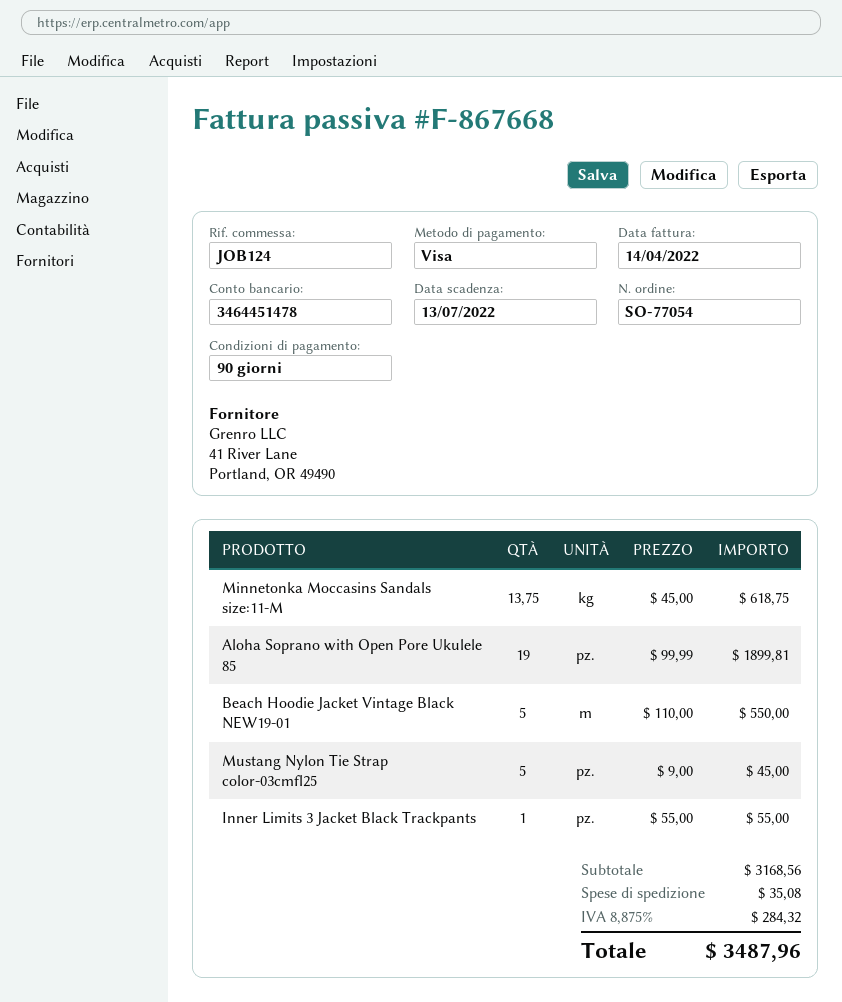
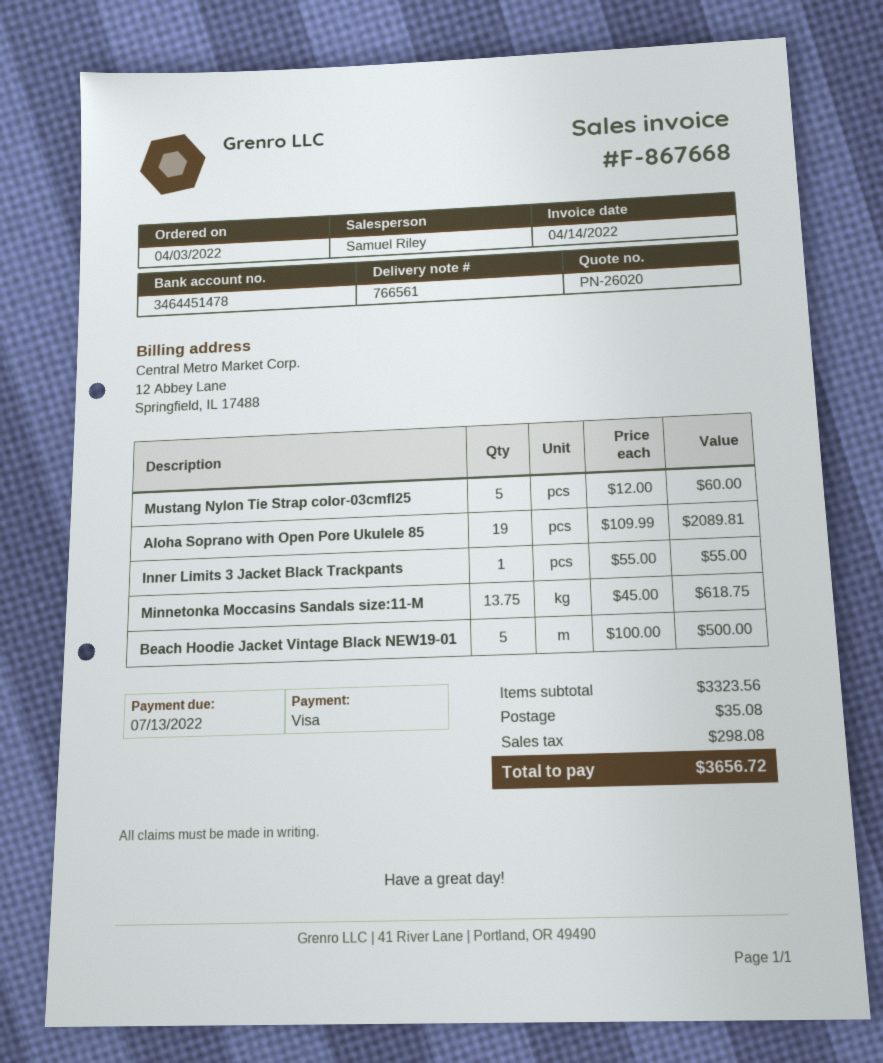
Aloha Soprano with Open Pore Ukulele 85: 19 x 99.99 = 1899.81 -> 19 x 109.99 = 2089.81
Beach Hoodie Jacket Vintage Black NEW19-01: 5 x 110.00 = 550.00 -> 5 x 100.00 = 500.00
Mustang Nylon Tie Strap color-03cmfl25: 5 x 9.00 = 45.00 -> 5 x 12.00 = 60.00
subtotal: 3168.56 -> 3323.56
tax: 284.32 -> 298.08
total: 3487.96 -> 3656.72

